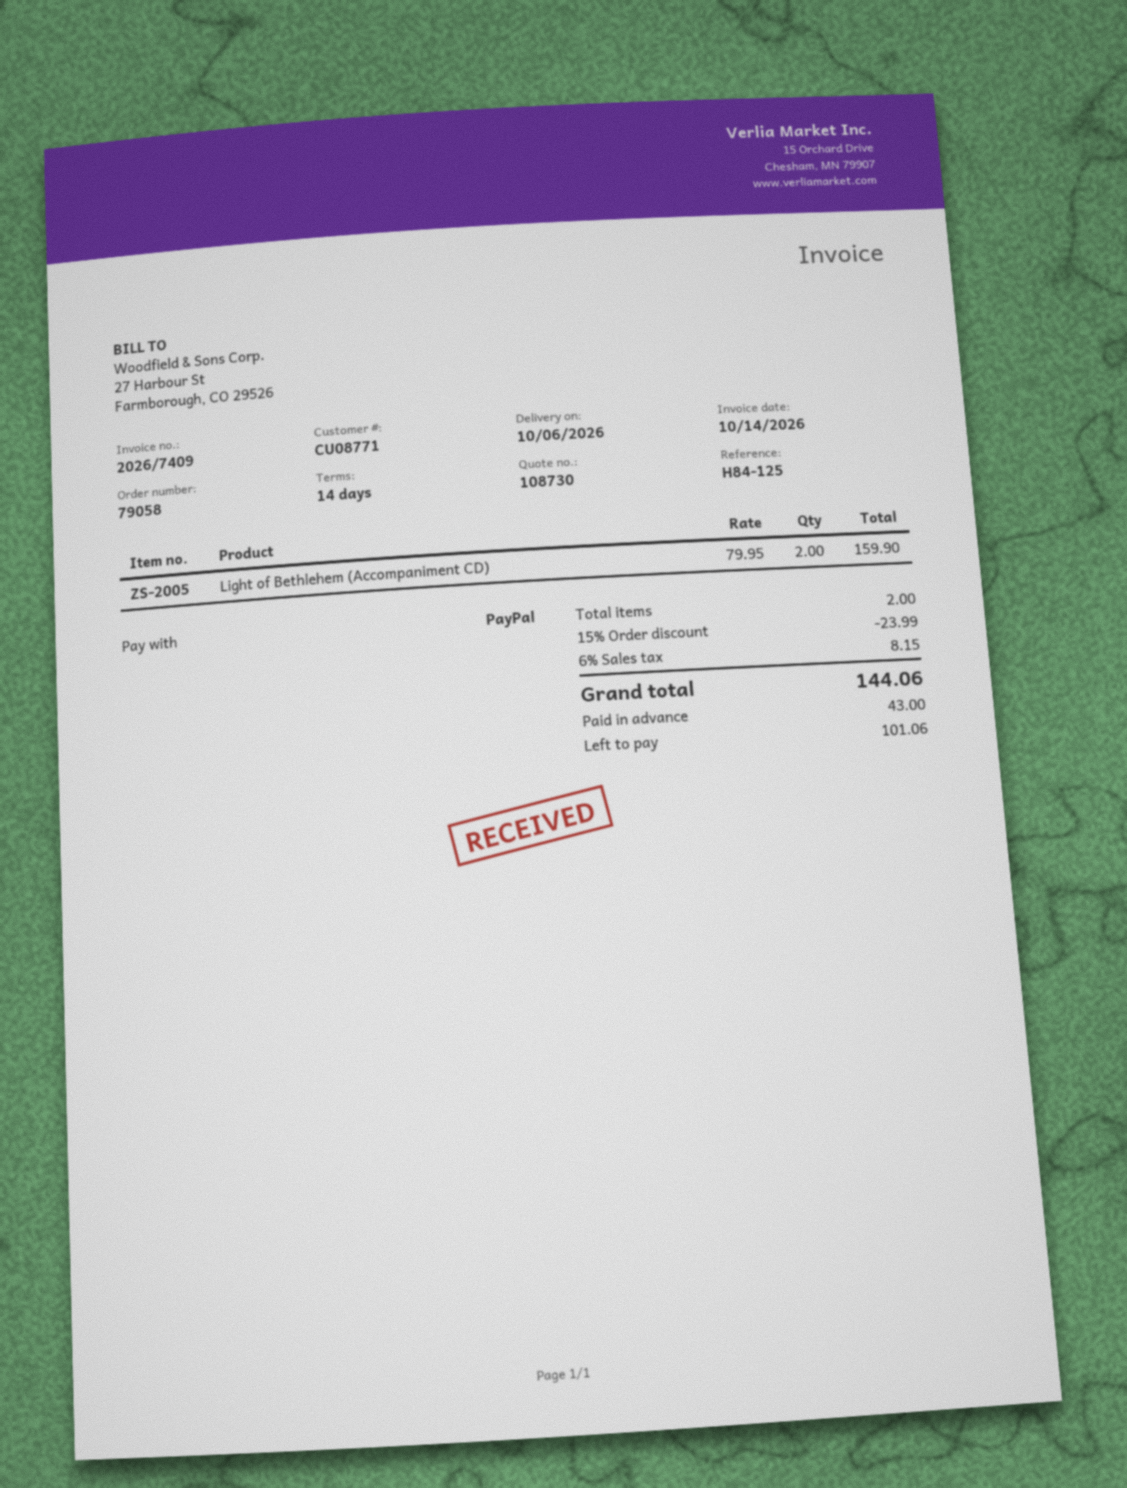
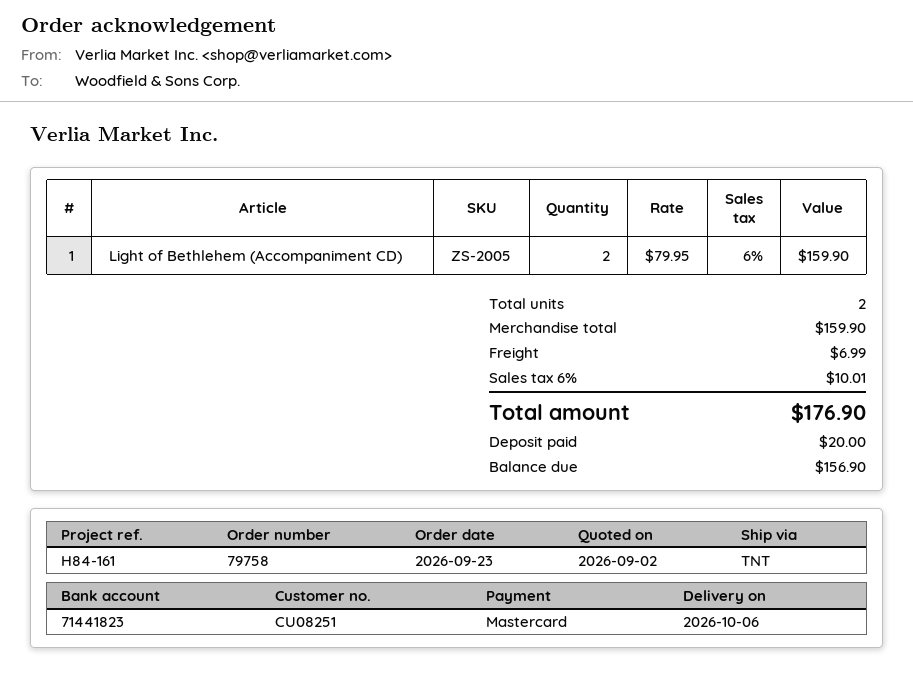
order number: 79058 -> 79758
customer number: CU08771 -> CU08251
reference: H84-125 -> H84-161
payment method: PayPal -> Mastercard
discount: 15% = 23.99 -> none
shipping: none -> 6.99
tax: 6% = 8.15 -> 6% = 10.01
total: 144.06 -> 176.90
deposit: 43.00 -> 20.00
balance: 101.06 -> 156.90

